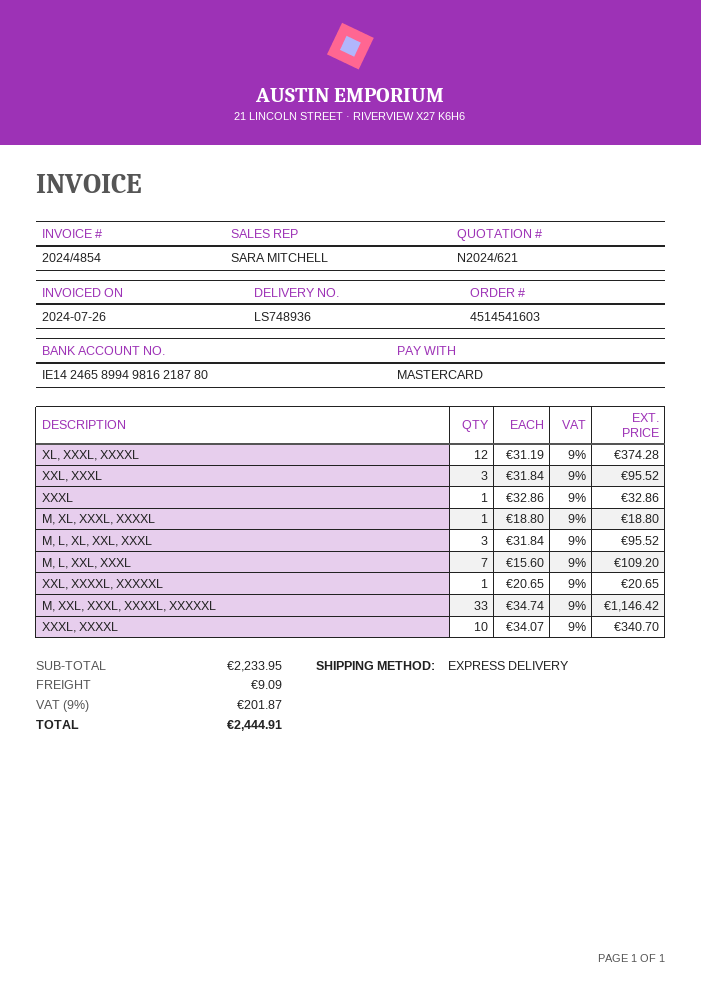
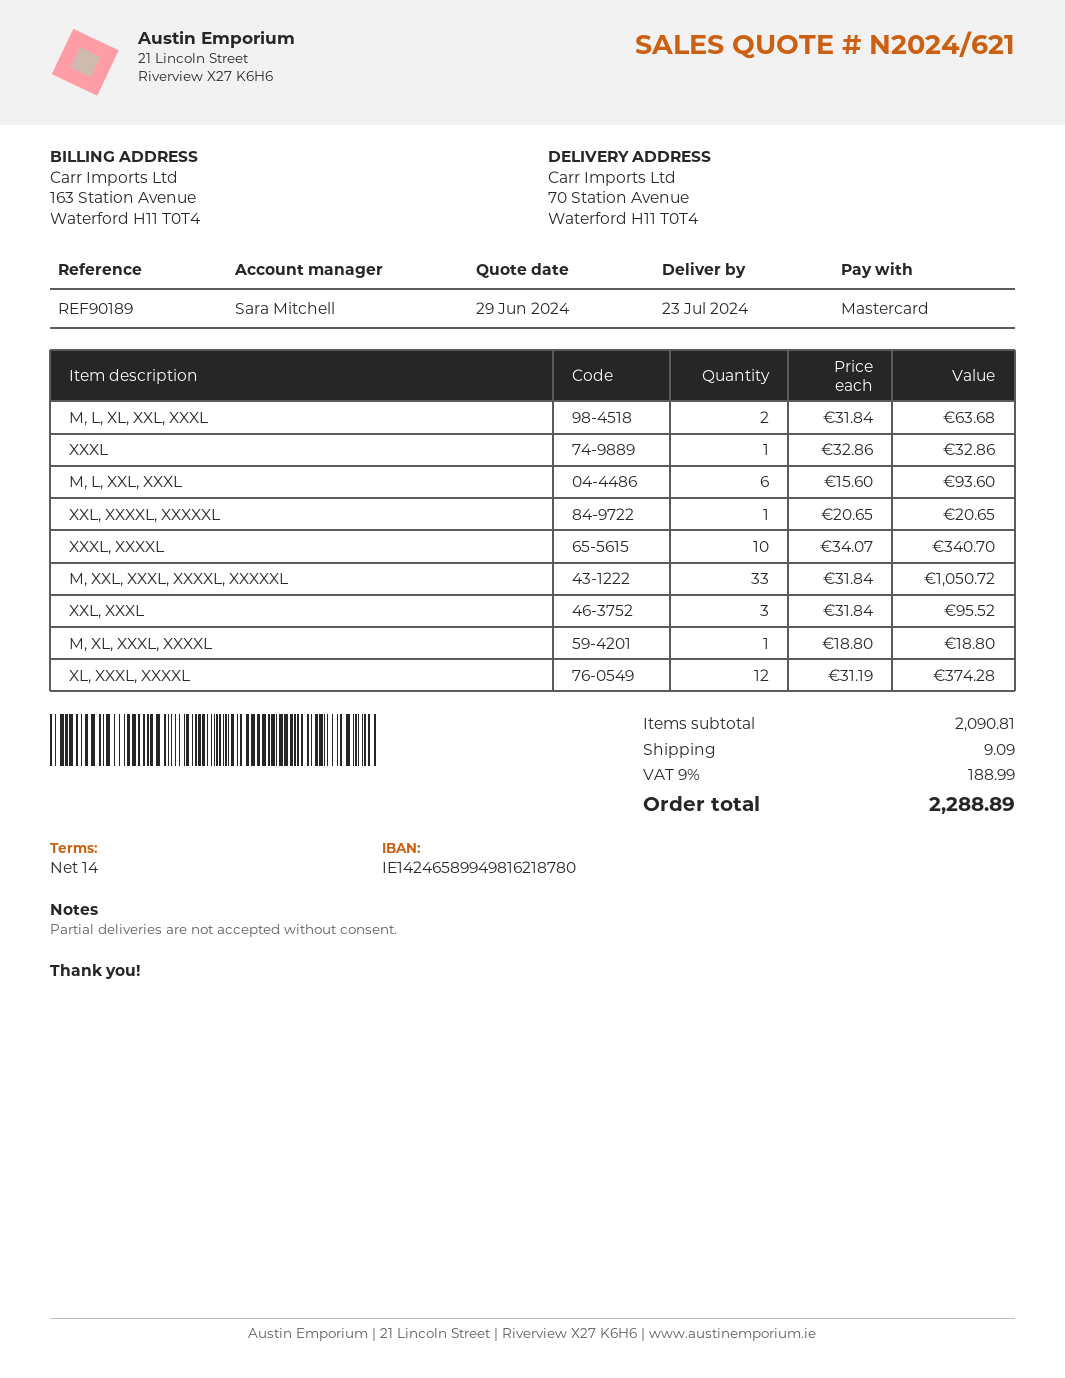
M, L, XL, XXL, XXXL: 3 x 31.84 = 95.52 -> 2 x 31.84 = 63.68
M, L, XXL, XXXL: 7 x 15.60 = 109.20 -> 6 x 15.60 = 93.60
M, XXL, XXXL, XXXXL, XXXXXL: 33 x 34.74 = 1146.42 -> 33 x 31.84 = 1050.72
subtotal: 2233.95 -> 2090.81
tax: 9% = 201.87 -> 9% = 188.99
total: 2444.91 -> 2288.89

